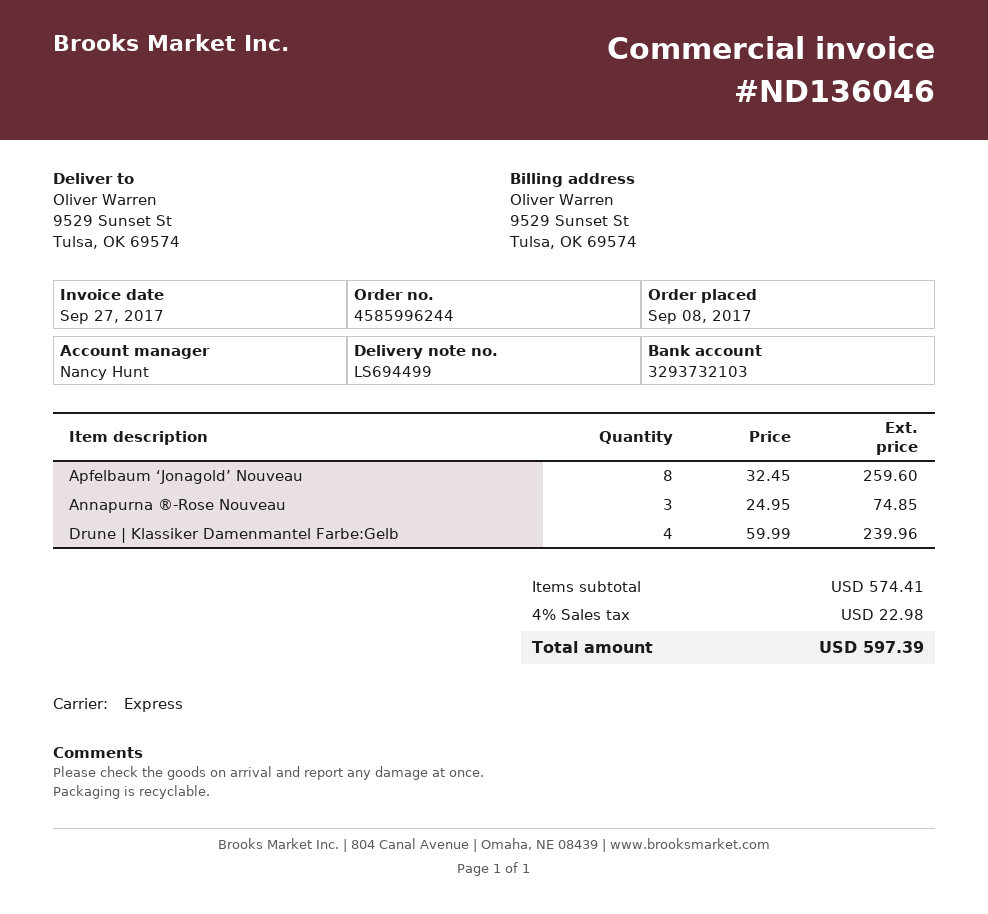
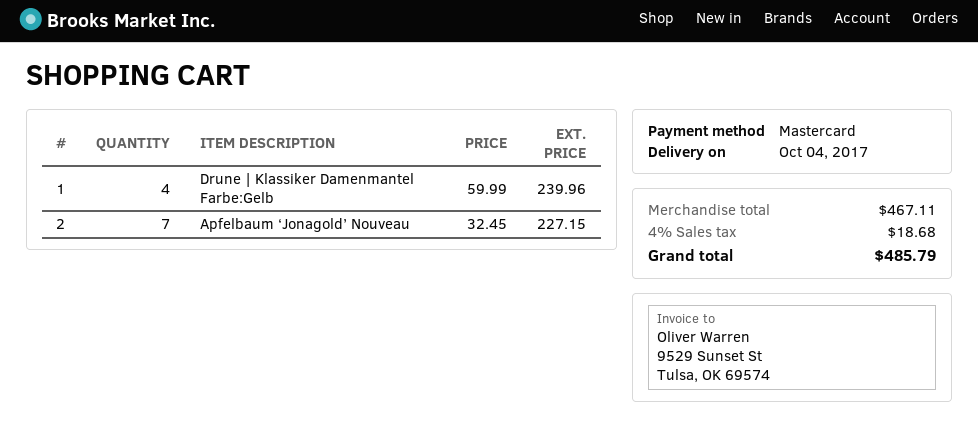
Apfelbaum ‘Jonagold’ Nouveau: 8 x 32.45 = 259.60 -> 7 x 32.45 = 227.15
Annapurna ®-Rose Nouveau: 3 x 24.95 = 74.85 -> none
subtotal: 574.41 -> 467.11
tax: 4% = 22.98 -> 4% = 18.68
total: 597.39 -> 485.79

